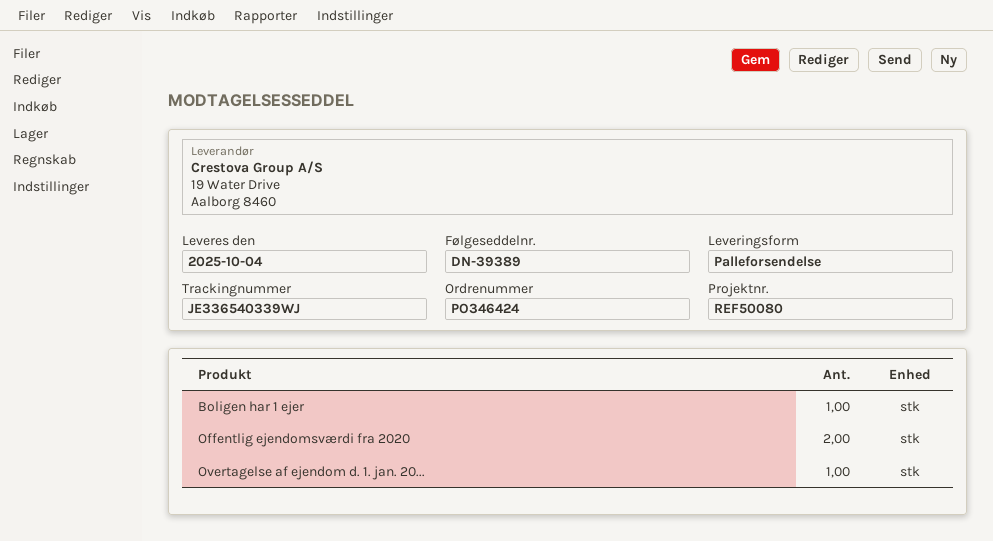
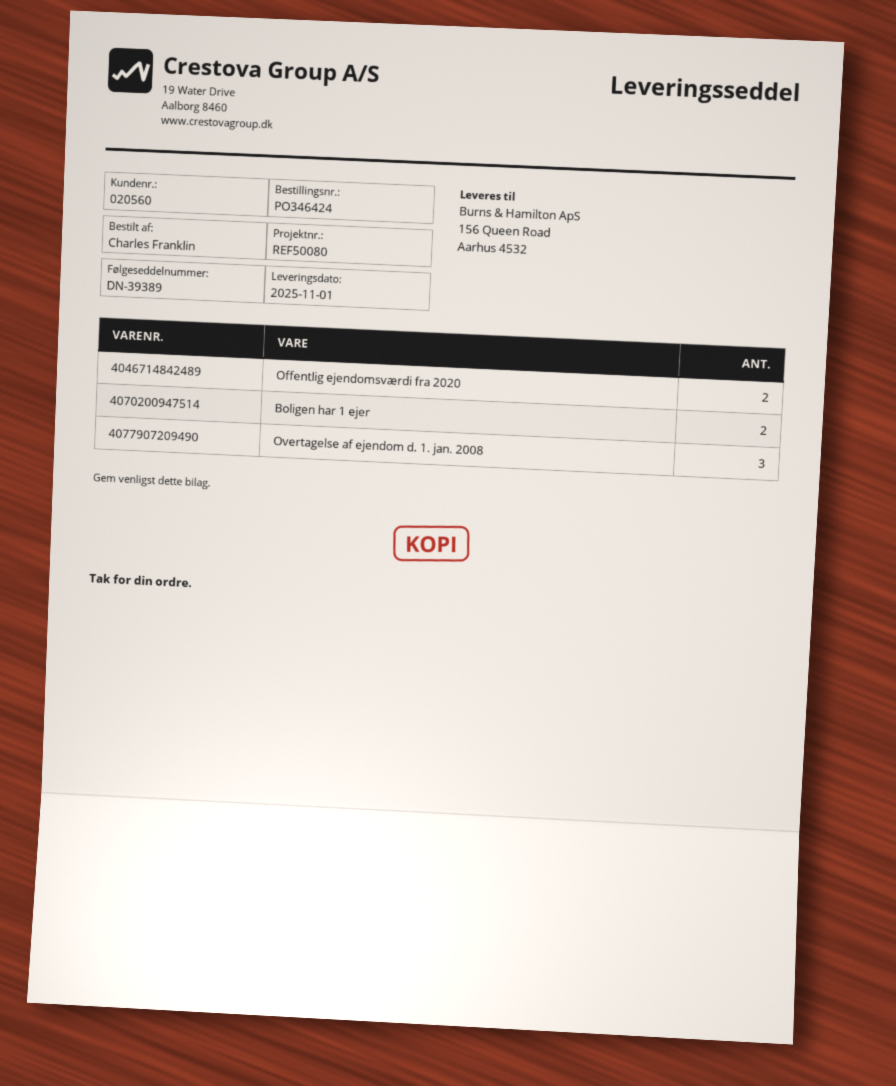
delivery date: 2025-10-04 -> 2025-11-01
Boligen har 1 ejer: 1 -> 2
Overtagelse af ejendom d. 1. jan. 20...: 1 -> 3

